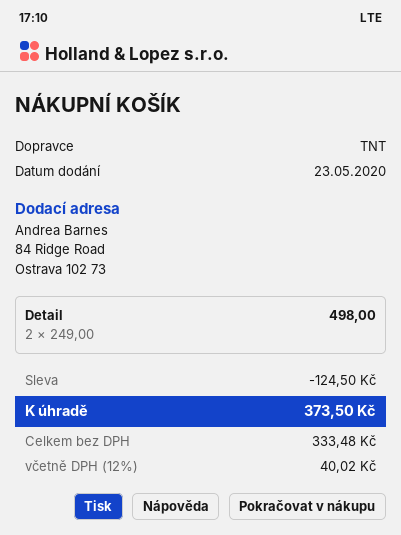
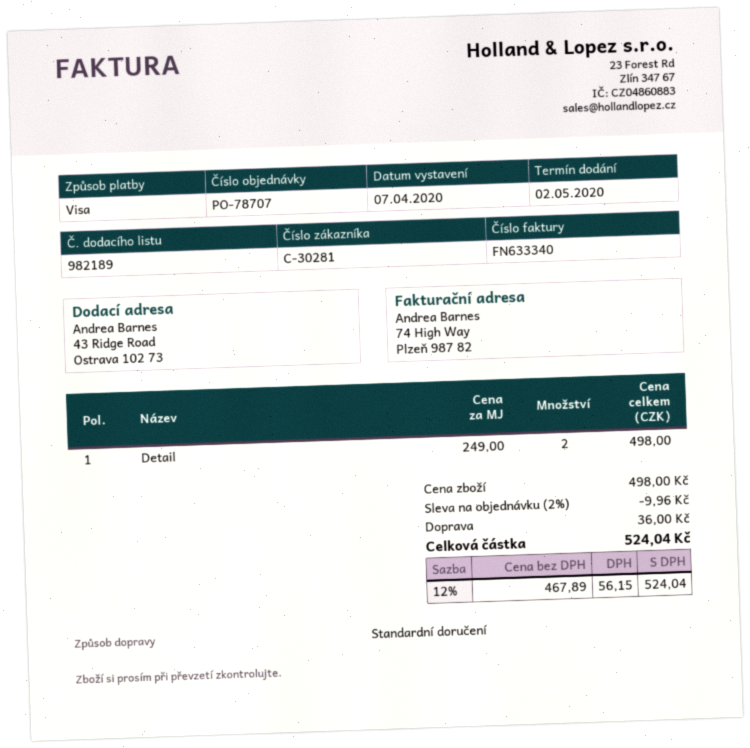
delivery date: 2020-05-23 -> 2020-05-02
shipping method: TNT -> standard
ship to: 84 Ridge Road, Ostrava 102 73 -> 43 Ridge Road, Ostrava 102 73
discount: 124.50 -> 9.96
shipping: none -> 36.00
net: 333.48 -> 467.89
tax: 12% = 40.02 -> 12% = 56.15
total: 373.50 -> 524.04

